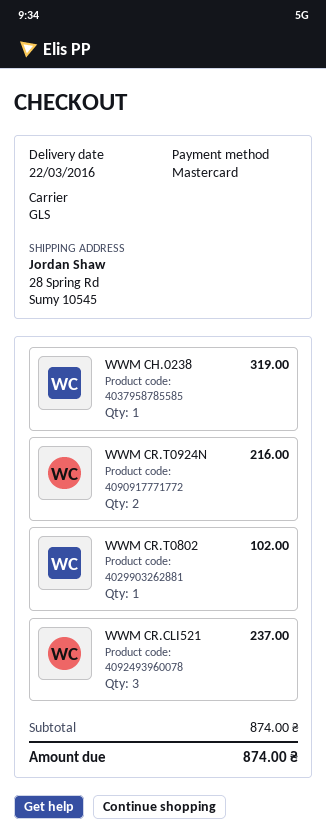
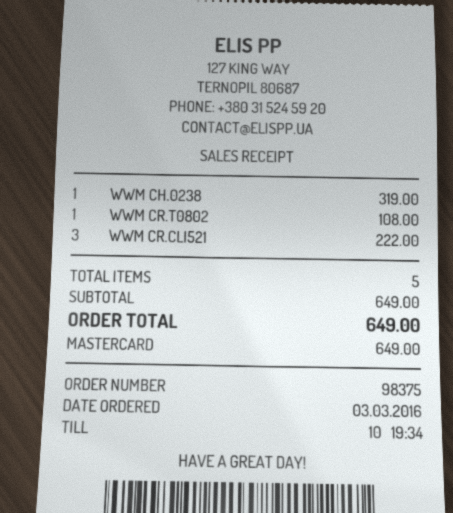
WWM CR.T0924N: 2 for 216.00 -> none
WWM CR.T0802: 1 for 102.00 -> 1 for 108.00
WWM CR.CLI521: 3 for 237.00 -> 3 for 222.00
subtotal: 874.00 -> 649.00
total: 874.00 -> 649.00

